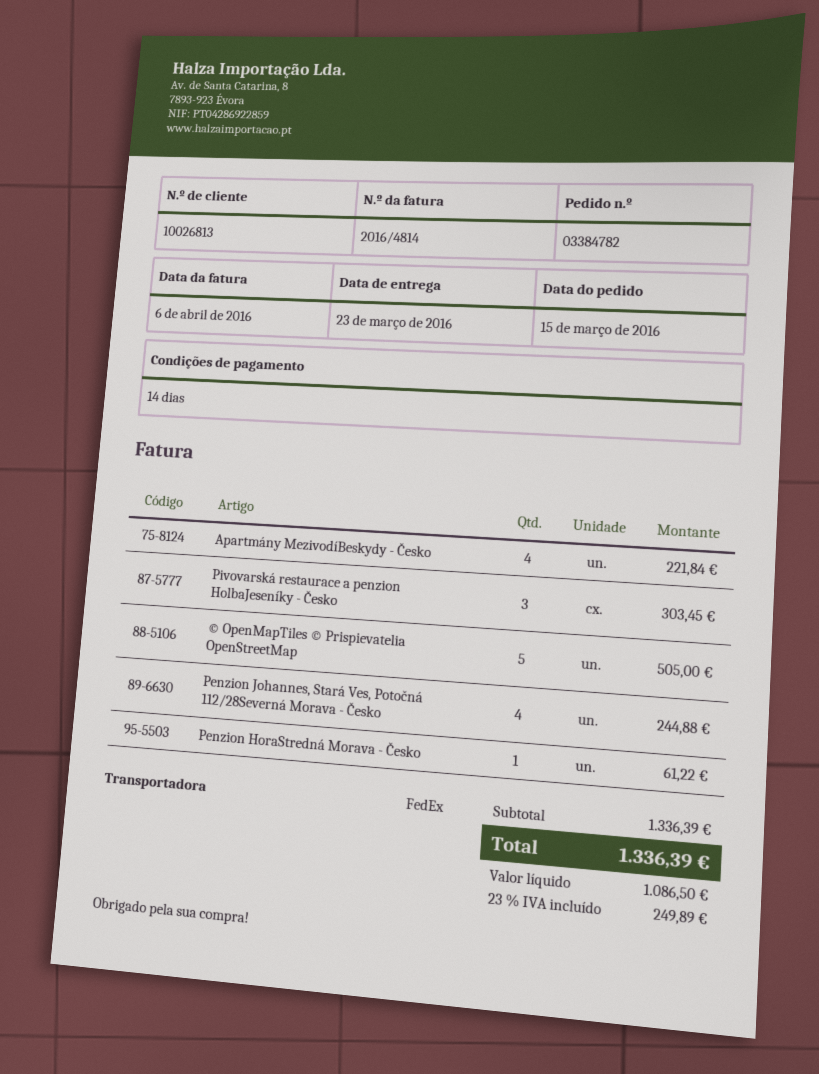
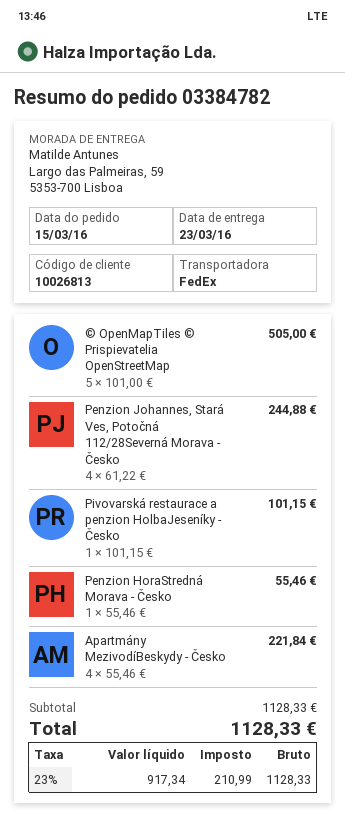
Pivovarská restaurace a penzion HolbaJeseníky - Česko: 3 for 303.45 -> 1 for 101.15
Penzion HoraStredná Morava - Česko: 1 for 61.22 -> 1 for 55.46
subtotal: 1336.39 -> 1128.33
net: 1086.50 -> 917.34
tax: 23% = 249.89 -> 23% = 210.99
total: 1336.39 -> 1128.33

